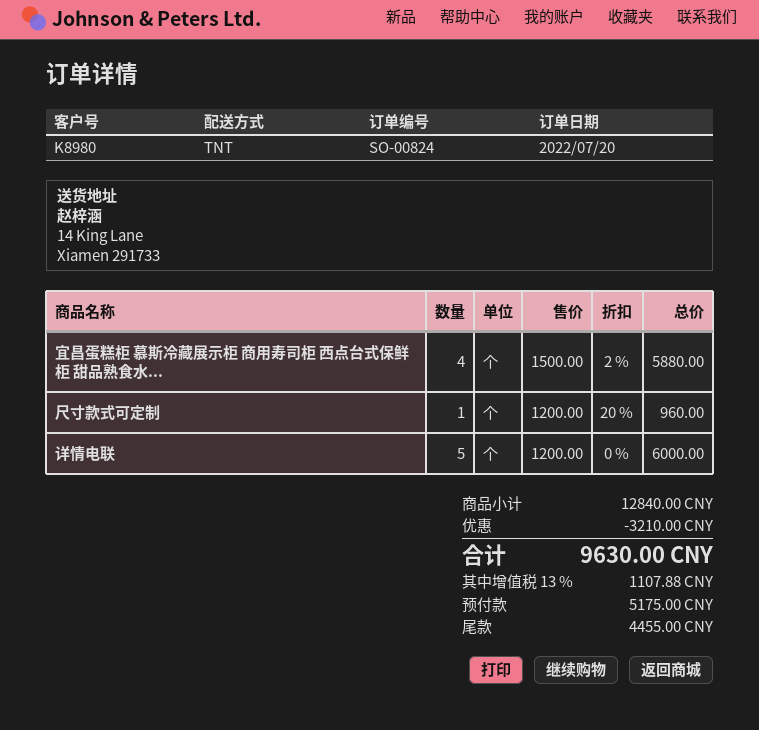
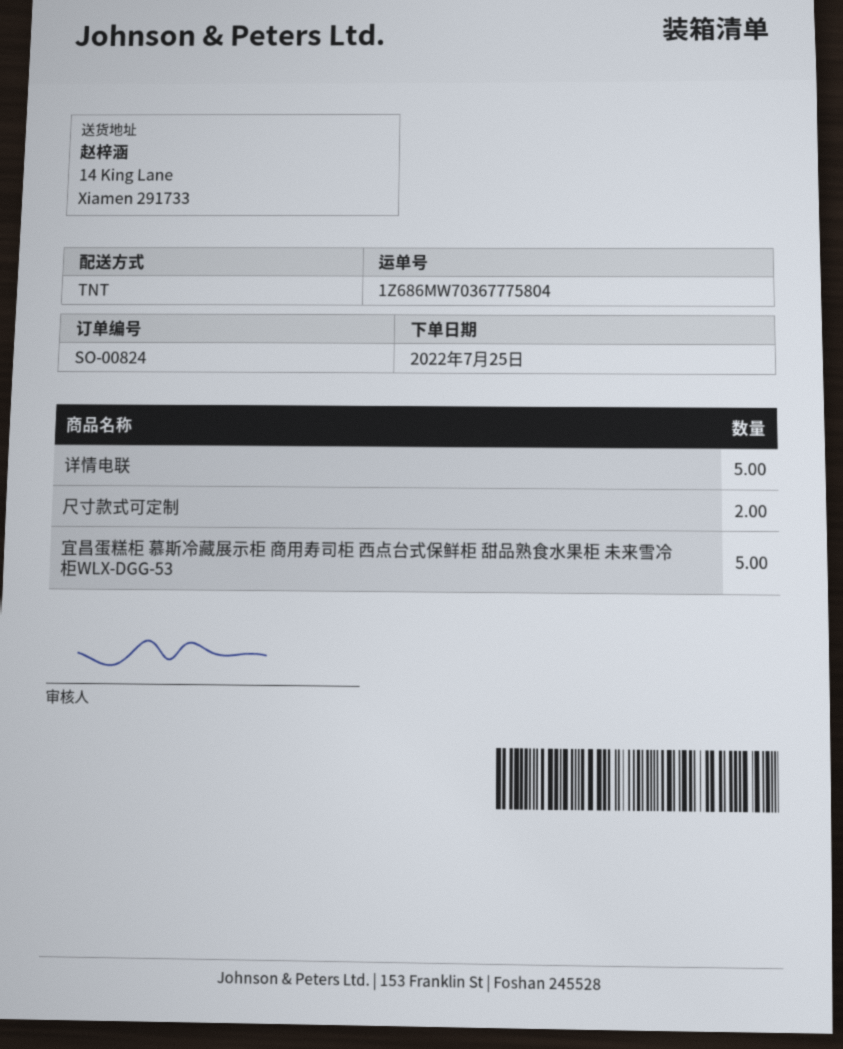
order date: 2022-07-20 -> 2022-07-25
宜昌蛋糕柜 慕斯冷藏展示柜 商用寿司柜 西点台式保鲜柜 甜品熟食水...: 4 -> 5
尺寸款式可定制: 1 -> 2

